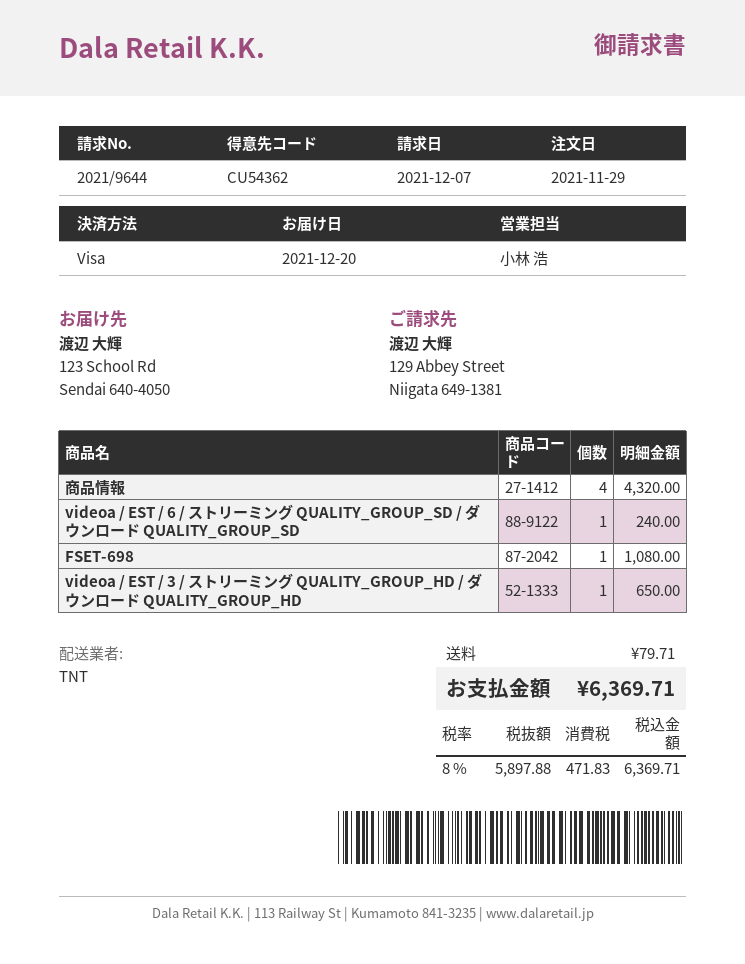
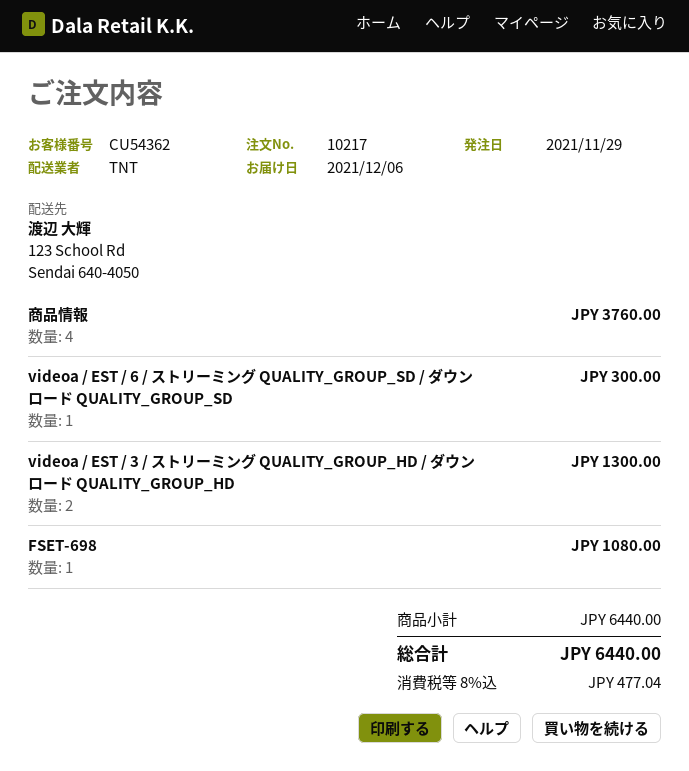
delivery date: 2021-12-20 -> 2021-12-06
商品情報: 4 for 4320.00 -> 4 for 3760.00
videoa / EST / 6 / ストリーミング QUALITY_GROUP_SD / ダウンロード QUALITY_GROUP_SD: 1 for 240.00 -> 1 for 300.00
videoa / EST / 3 / ストリーミング QUALITY_GROUP_HD / ダウンロード QUALITY_GROUP_HD: 1 for 650.00 -> 2 for 1300.00
shipping: 79.71 -> none
tax: 8% = 471.83 -> 8% = 477.04
total: 6369.71 -> 6440.00

